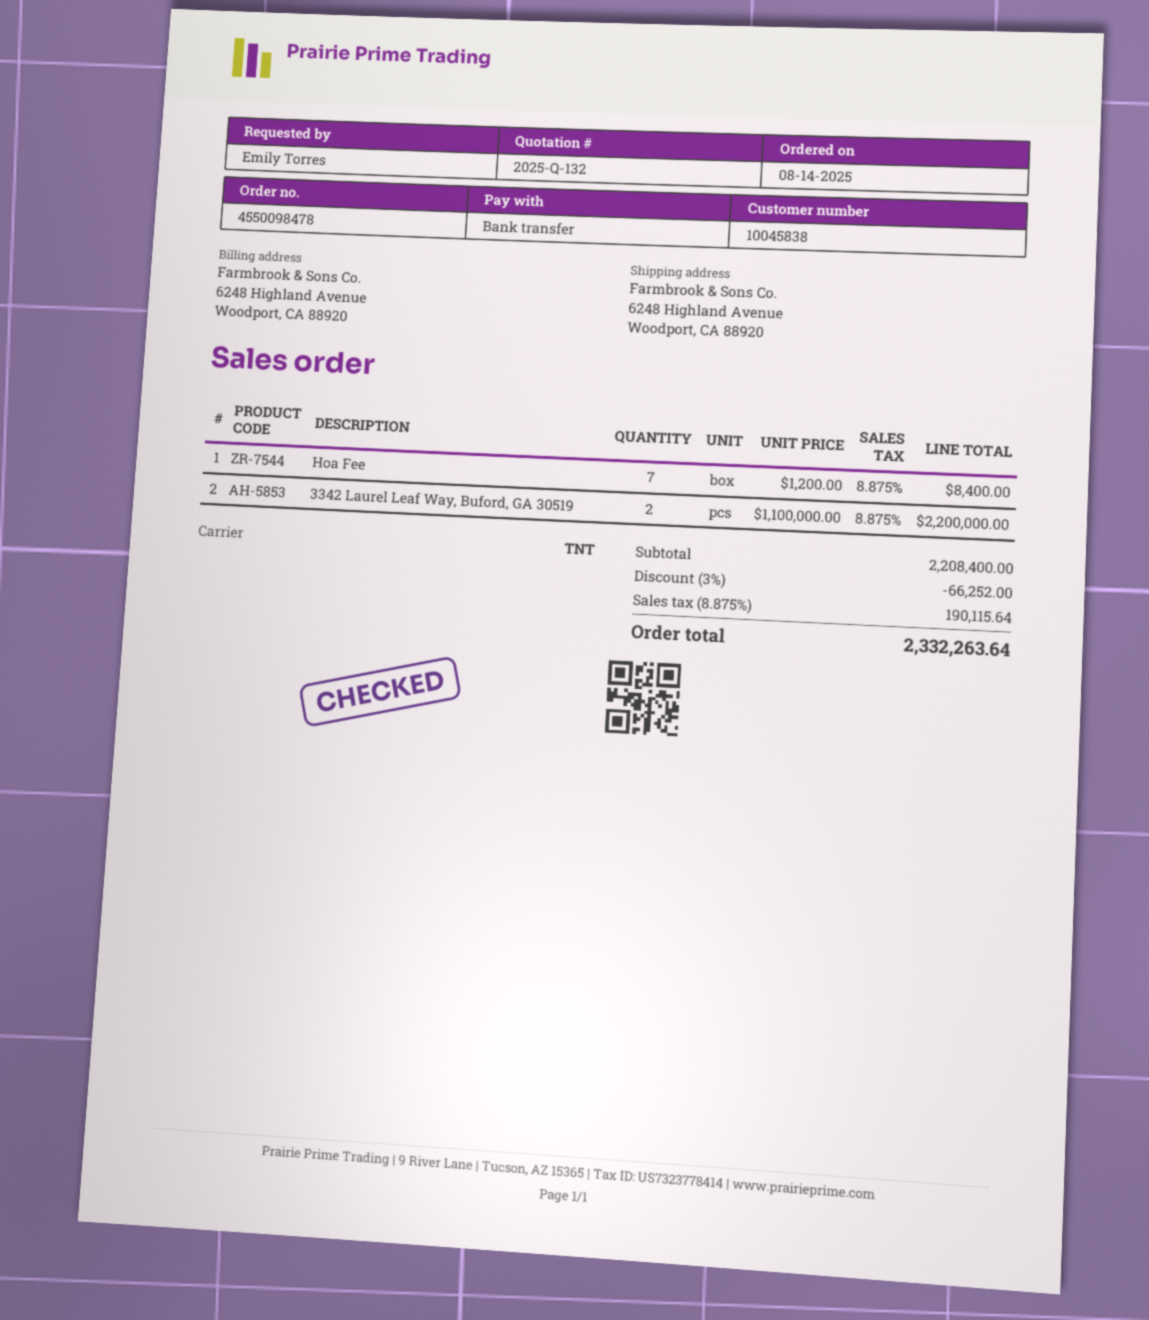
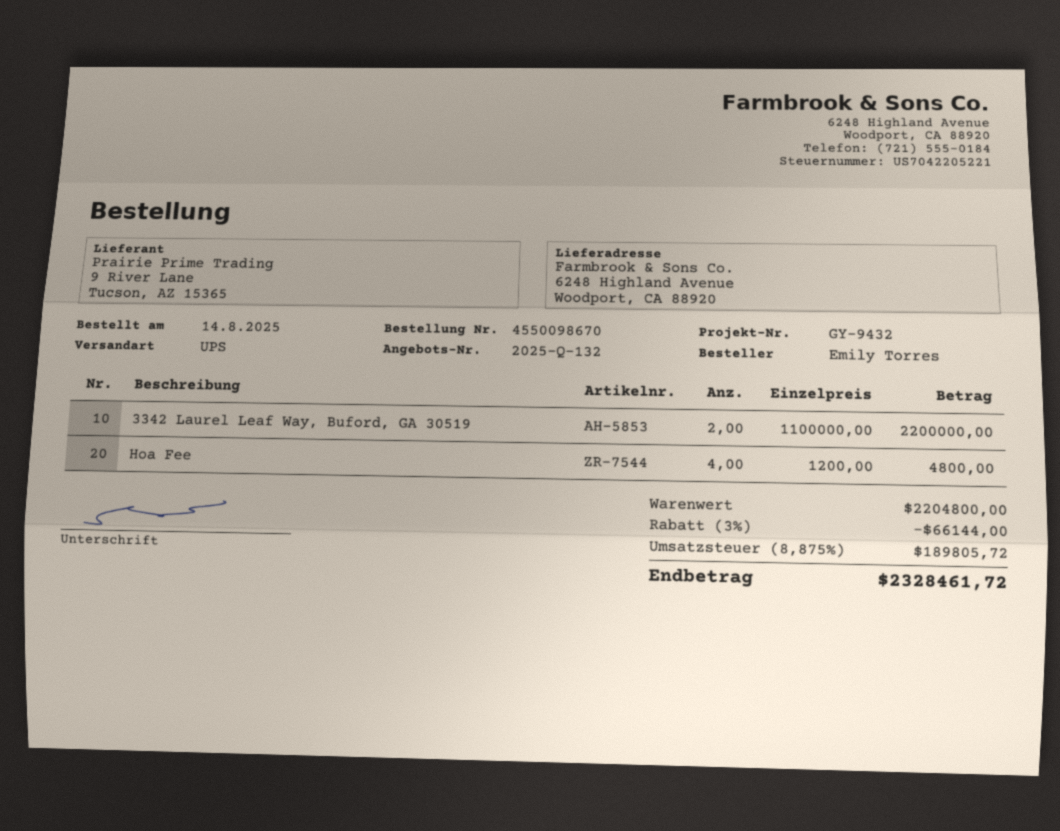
order number: 4550098478 -> 4550098670
shipping method: TNT -> UPS
Hoa Fee: 7 x 1200.00 = 8400.00 -> 4 x 1200.00 = 4800.00
subtotal: 2208400.00 -> 2204800.00
discount: 3% = 66252.00 -> 3% = 66144.00
tax: 8.875% = 190115.64 -> 8.875% = 189805.72
total: 2332263.64 -> 2328461.72

